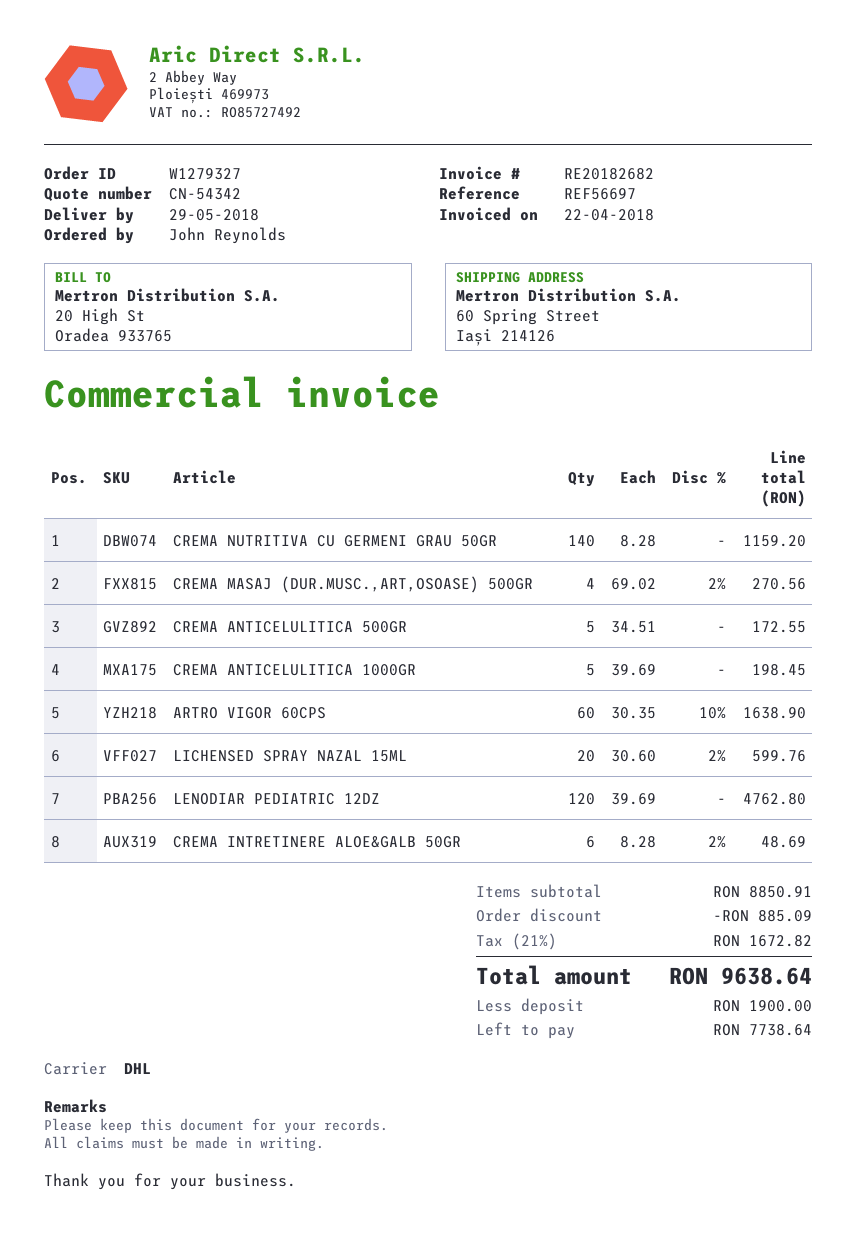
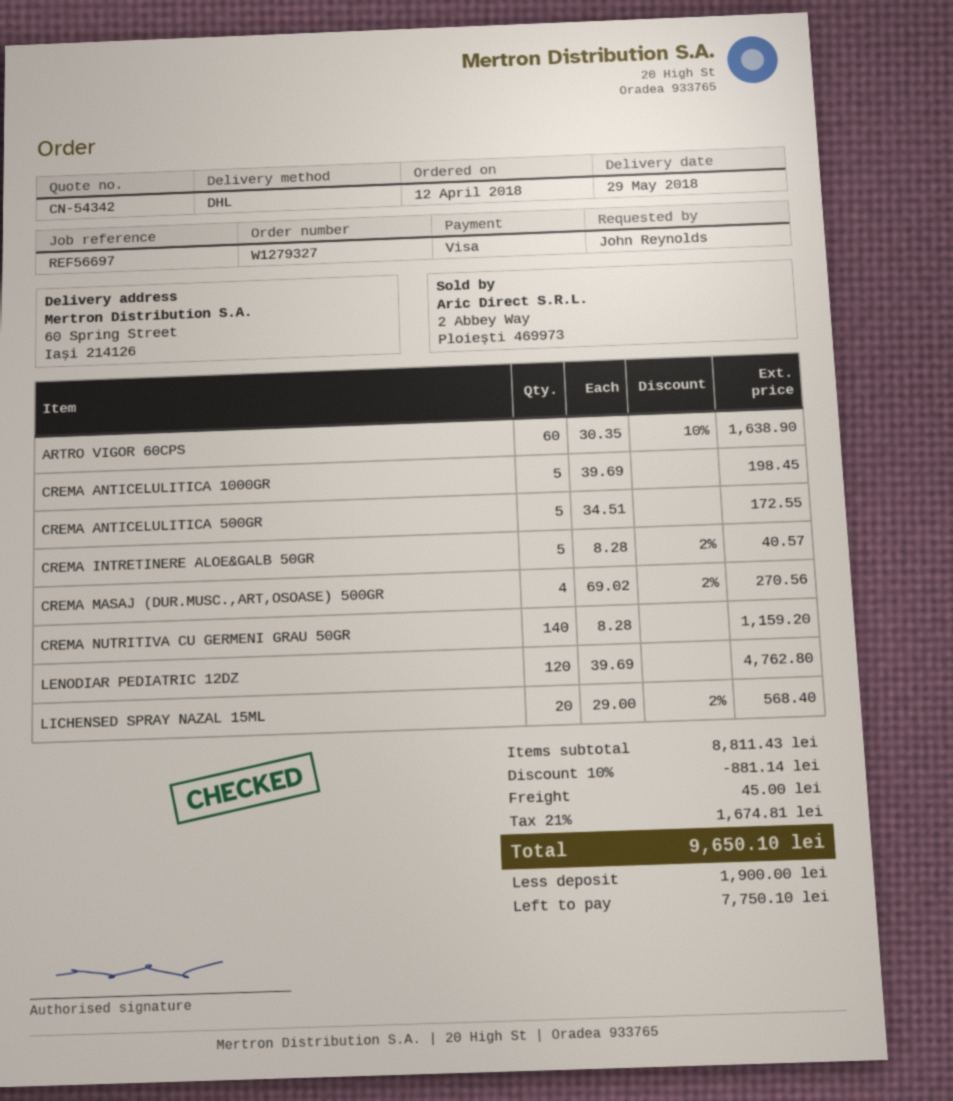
LICHENSED SPRAY NAZAL 15ML: 20 x 30.60 - 2% = 599.76 -> 20 x 29.00 - 2% = 568.40
CREMA INTRETINERE ALOE&GALB 50GR: 6 x 8.28 - 2% = 48.69 -> 5 x 8.28 - 2% = 40.57
subtotal: 8850.91 -> 8811.43
discount: 885.09 -> 881.14
shipping: none -> 45.00
tax: 21% = 1672.82 -> 21% = 1674.81
total: 9638.64 -> 9650.10
balance: 7738.64 -> 7750.10

